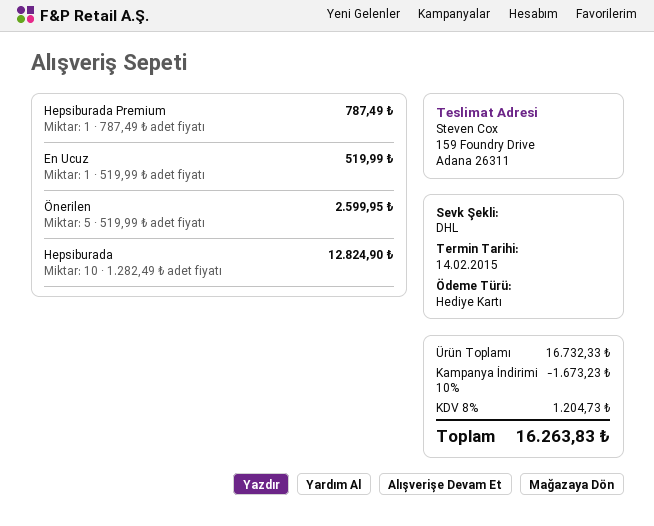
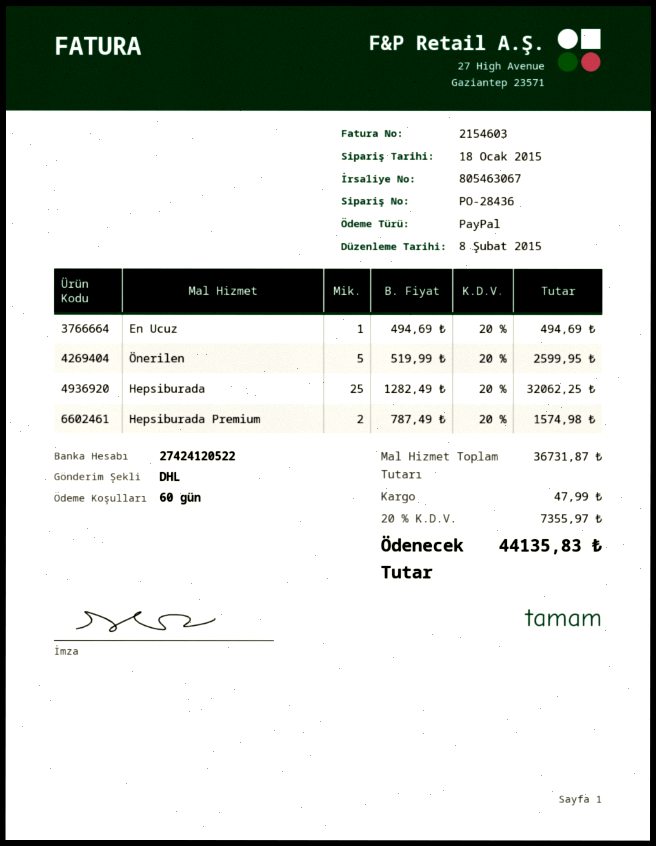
payment method: gift card -> PayPal
Hepsiburada Premium: 1 x 787.49 = 787.49 -> 2 x 787.49 = 1574.98
En Ucuz: 1 x 519.99 = 519.99 -> 1 x 494.69 = 494.69
Hepsiburada: 10 x 1282.49 = 12824.90 -> 25 x 1282.49 = 32062.25
subtotal: 16732.33 -> 36731.87
discount: 10% = 1673.23 -> none
shipping: none -> 47.99
tax: 8% = 1204.73 -> 20% = 7355.97
total: 16263.83 -> 44135.83

